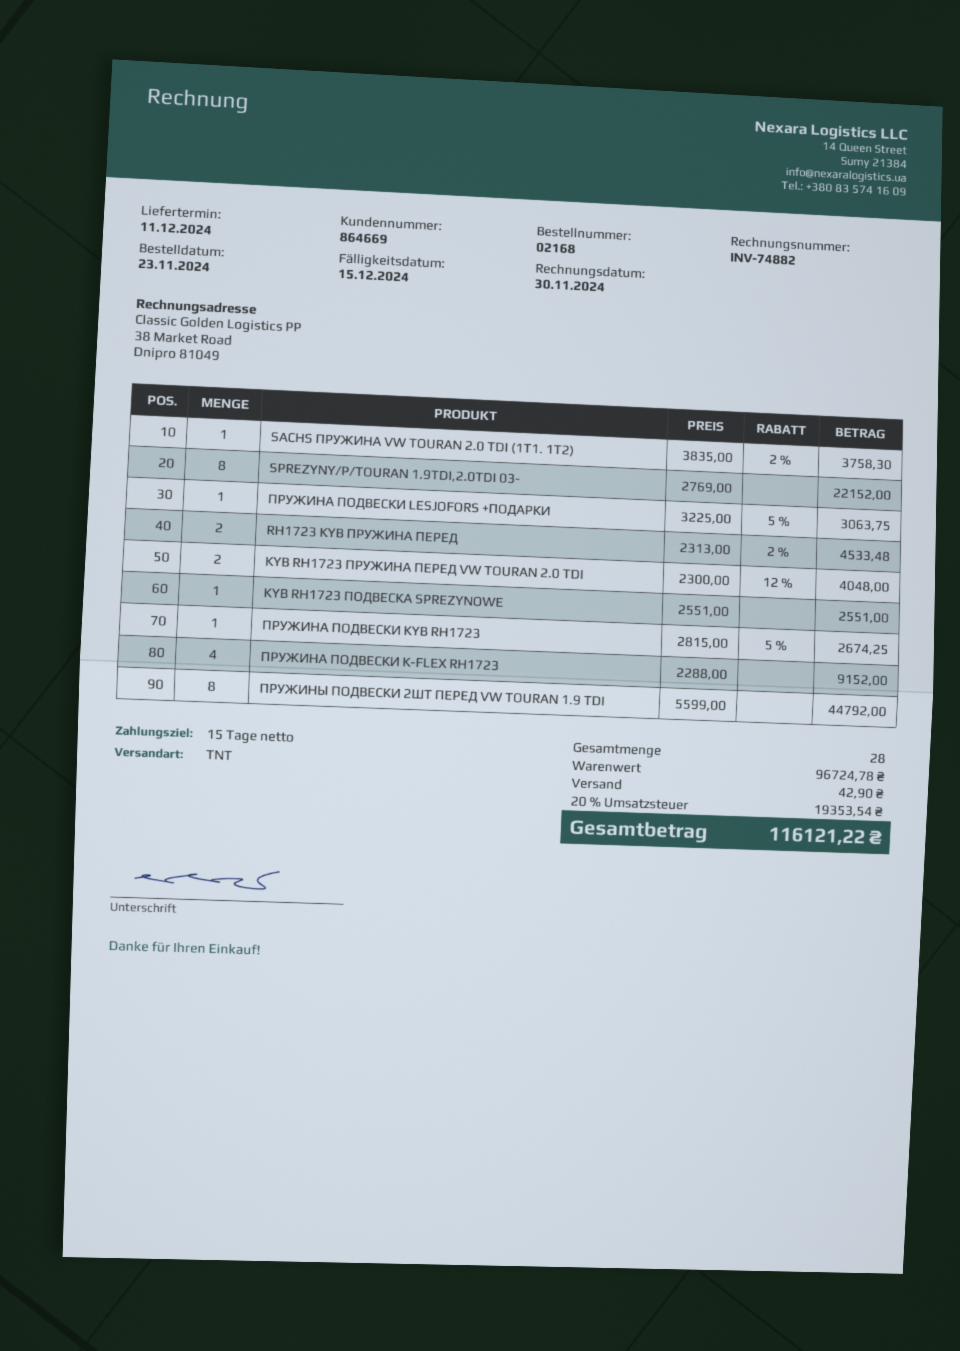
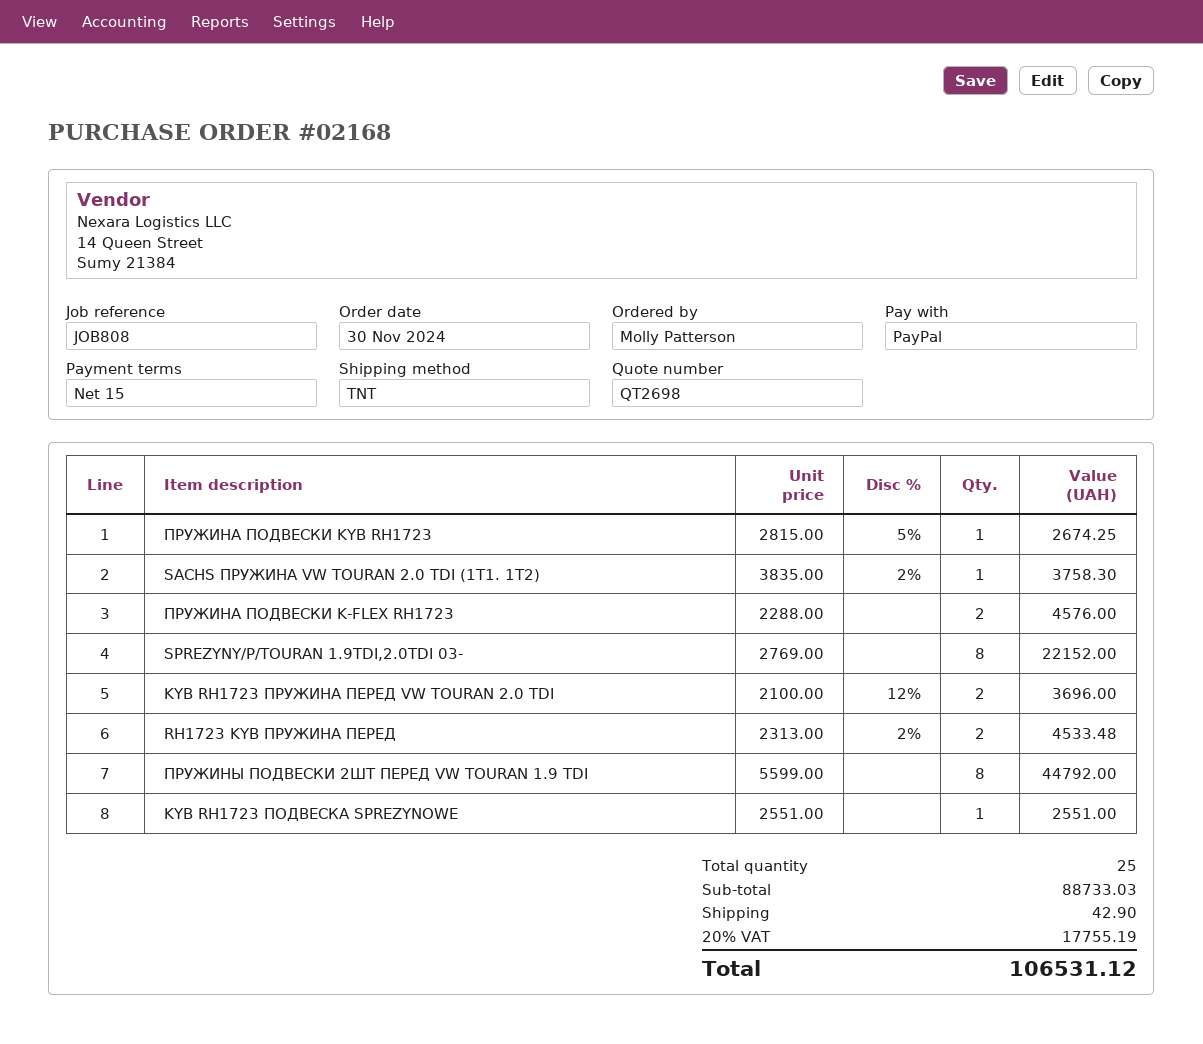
order date: 2024-11-23 -> 2024-11-30
ПРУЖИНА ПОДВЕСКИ LESJOFORS +ПОДАРКИ: 1 x 3225.00 - 5% = 3063.75 -> none
KYB RH1723 ПРУЖИНА ПЕРЕД VW TOURAN 2.0 TDI: 2 x 2300.00 - 12% = 4048.00 -> 2 x 2100.00 - 12% = 3696.00
ПРУЖИНА ПОДВЕСКИ K-FLEX RH1723: 4 x 2288.00 = 9152.00 -> 2 x 2288.00 = 4576.00
total quantity: 28 -> 25
subtotal: 96724.78 -> 88733.03
tax: 20% = 19353.54 -> 20% = 17755.19
total: 116121.22 -> 106531.12

